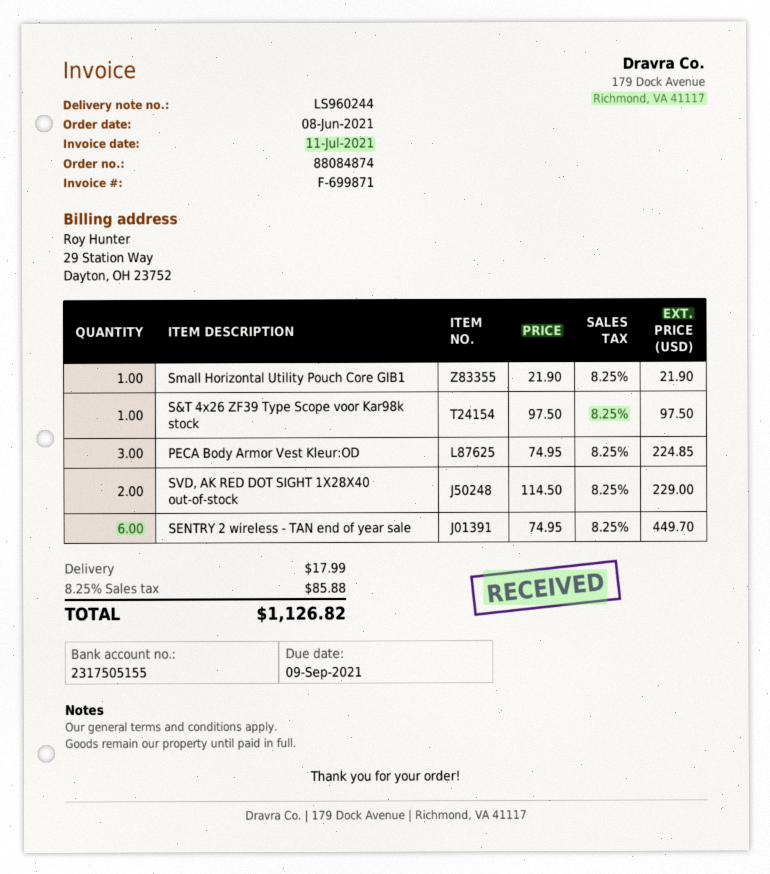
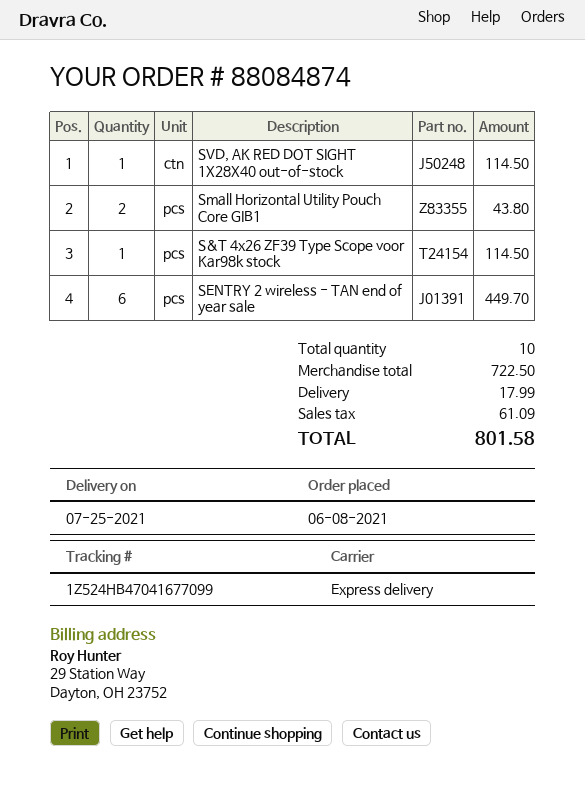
Small Horizontal Utility Pouch Core GIB1: 1 for 21.90 -> 2 for 43.80
S&T 4x26 ZF39 Type Scope voor Kar98k stock: 1 for 97.50 -> 1 for 114.50
PECA Body Armor Vest Kleur:OD: 3 for 224.85 -> none
SVD, AK RED DOT SIGHT 1X28X40 out-of-stock: 2 for 229.00 -> 1 for 114.50
tax: 85.88 -> 61.09
total: 1126.82 -> 801.58

